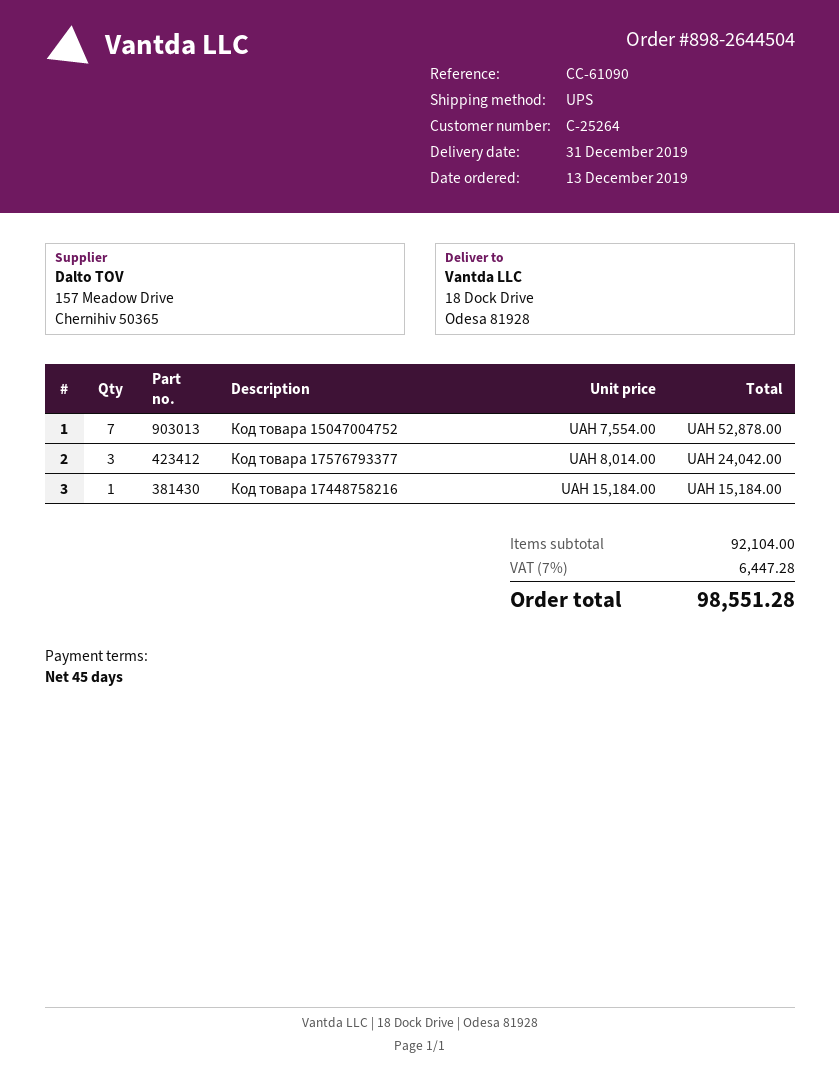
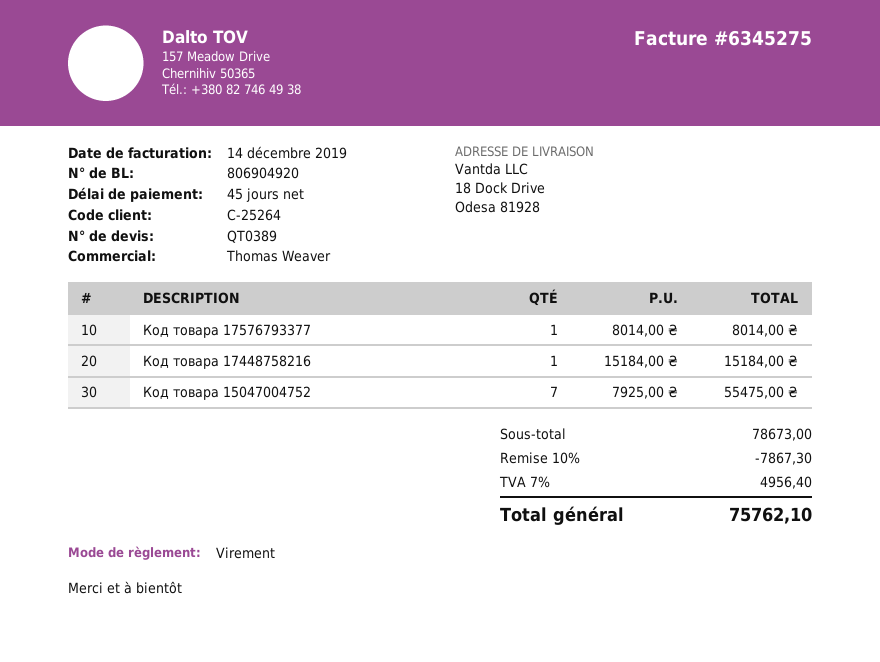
Код товара 15047004752: 7 x 7554.00 = 52878.00 -> 7 x 7925.00 = 55475.00
Код товара 17576793377: 3 x 8014.00 = 24042.00 -> 1 x 8014.00 = 8014.00
subtotal: 92104.00 -> 78673.00
discount: none -> 10% = 7867.30
tax: 7% = 6447.28 -> 7% = 4956.40
total: 98551.28 -> 75762.10

